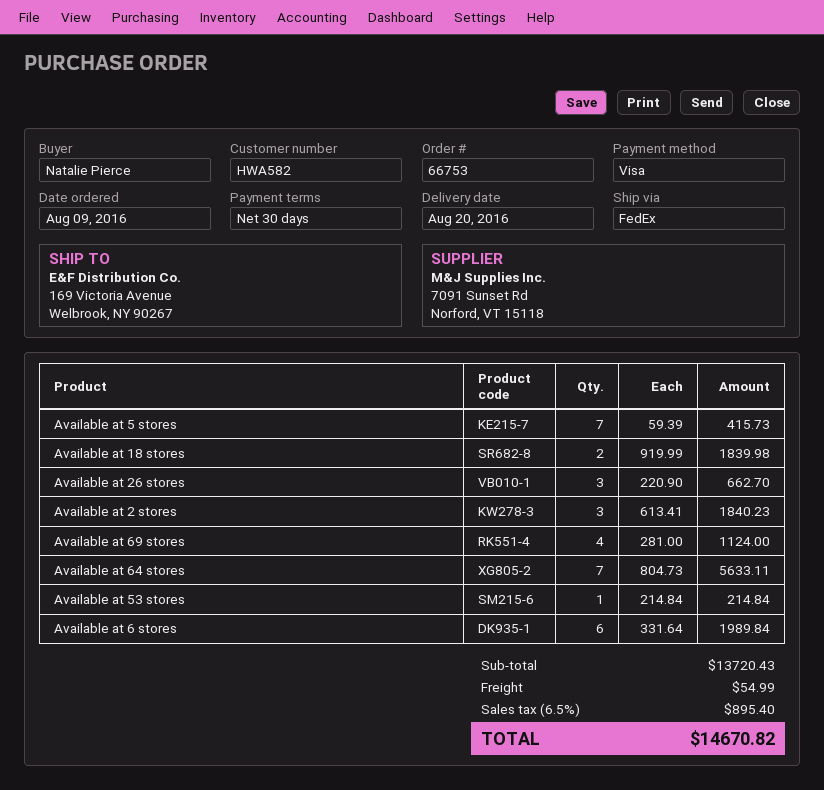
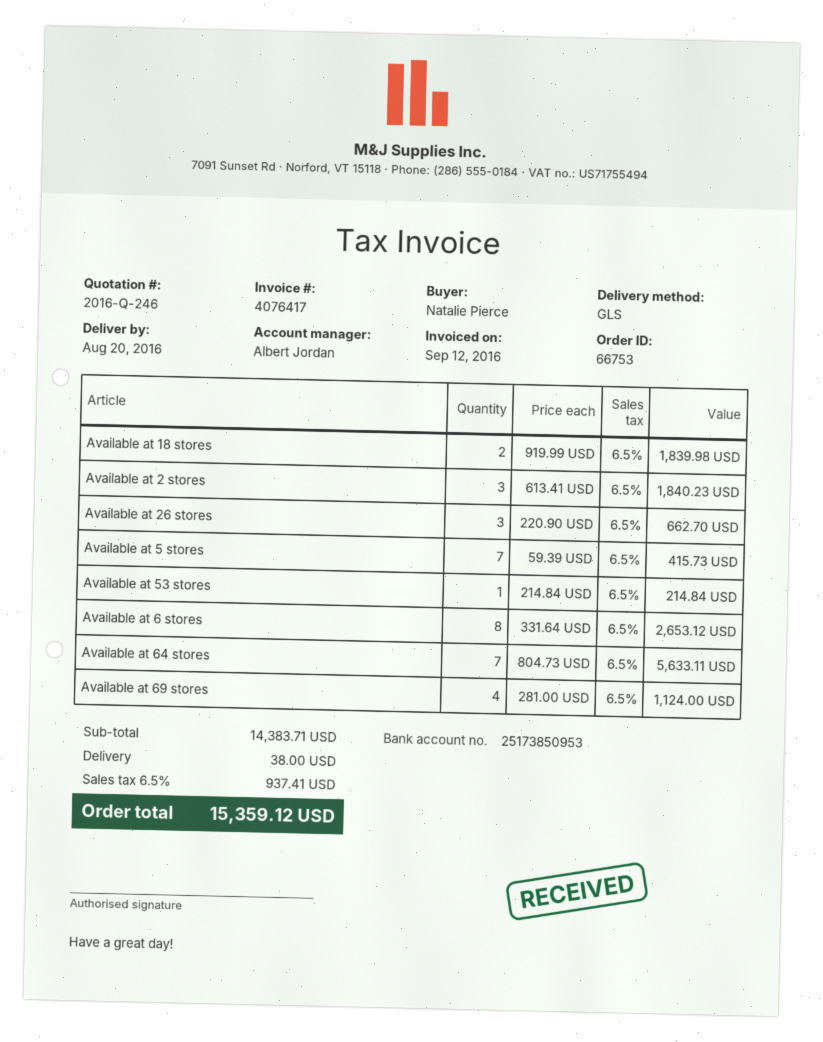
shipping method: FedEx -> GLS
Available at 6 stores: 6 x 331.64 = 1989.84 -> 8 x 331.64 = 2653.12
subtotal: 13720.43 -> 14383.71
shipping: 54.99 -> 38.00
tax: 6.5% = 895.40 -> 6.5% = 937.41
total: 14670.82 -> 15359.12

